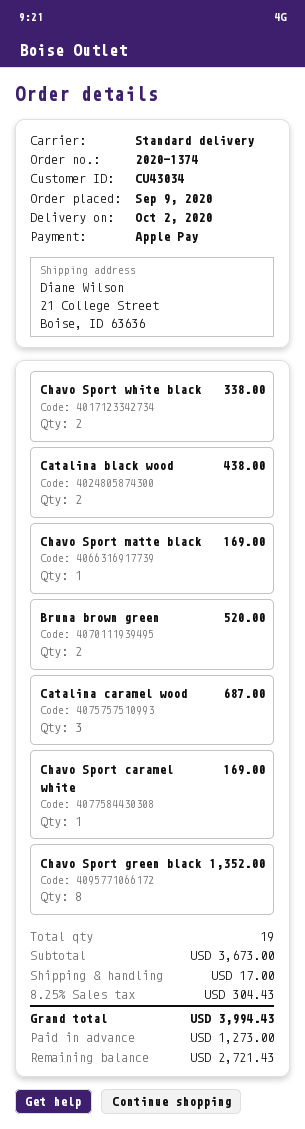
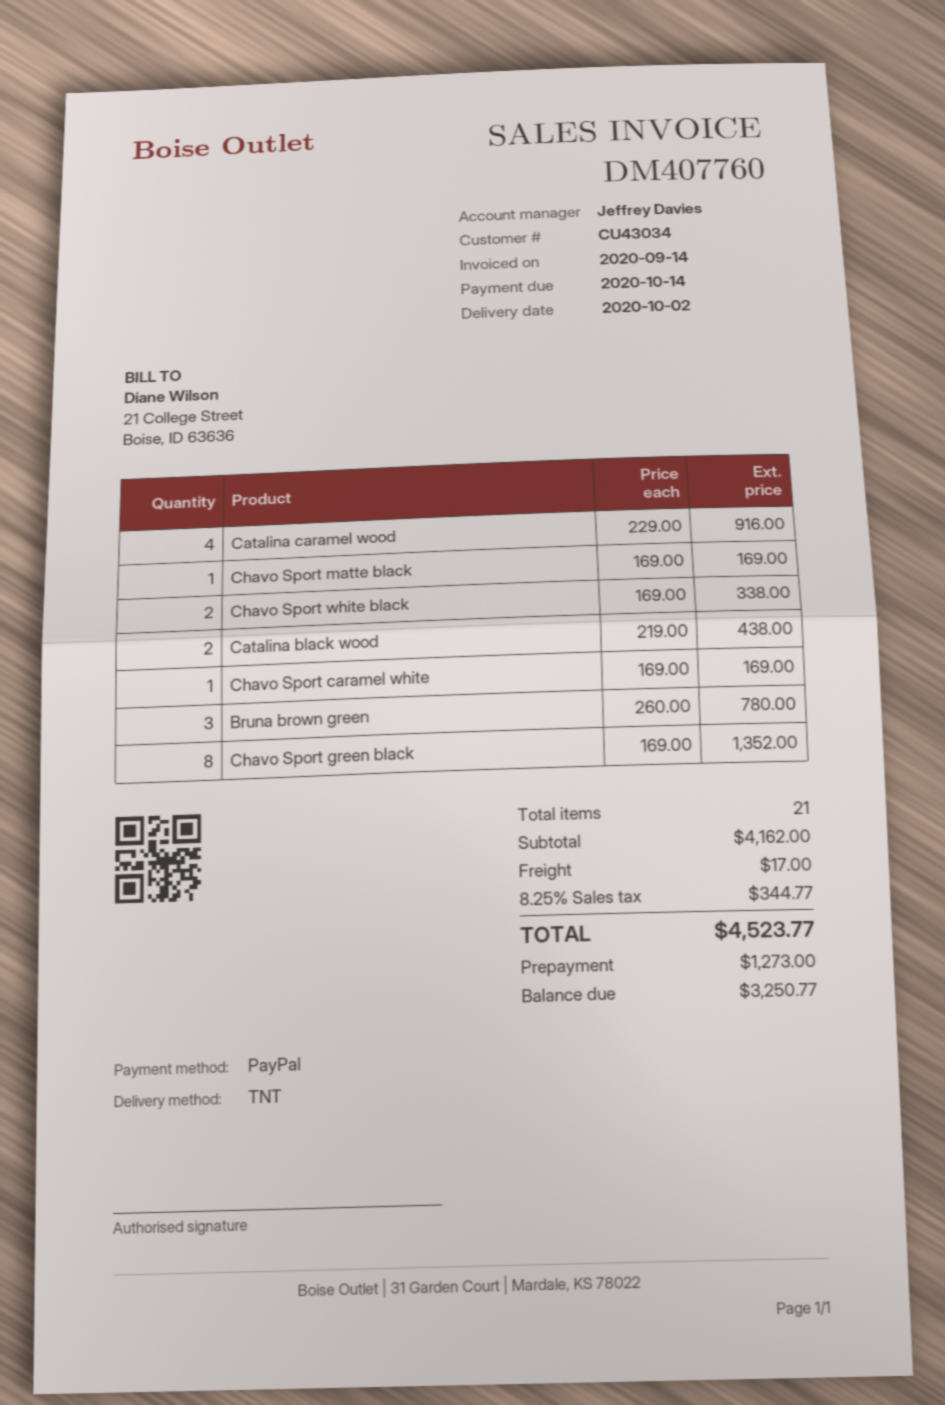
payment method: Apple Pay -> PayPal
shipping method: standard -> TNT
Bruna brown green: 2 for 520.00 -> 3 for 780.00
Catalina caramel wood: 3 for 687.00 -> 4 for 916.00
total quantity: 19 -> 21
subtotal: 3673.00 -> 4162.00
tax: 8.25% = 304.43 -> 8.25% = 344.77
total: 3994.43 -> 4523.77
balance: 2721.43 -> 3250.77

